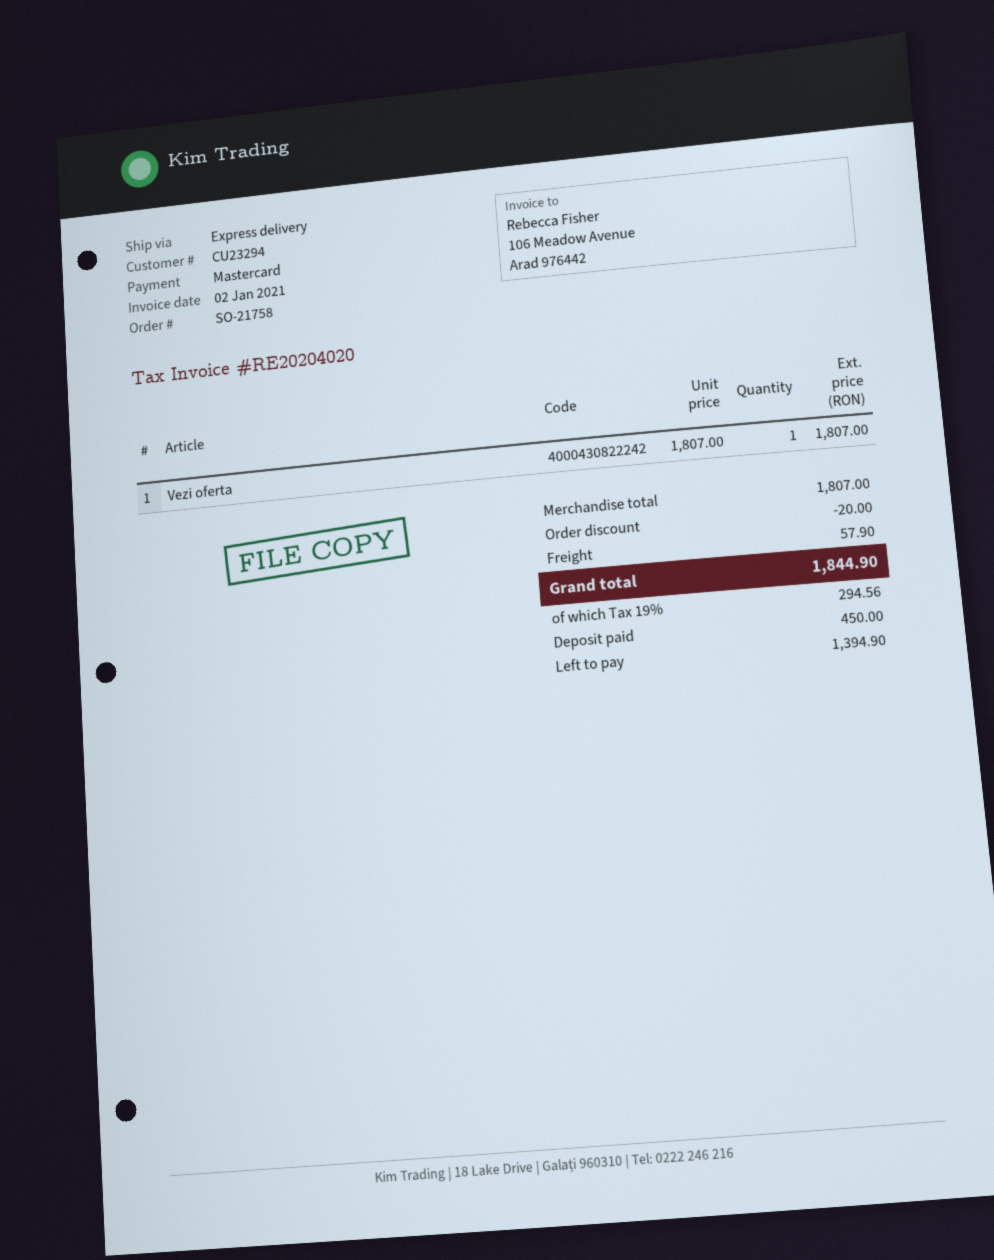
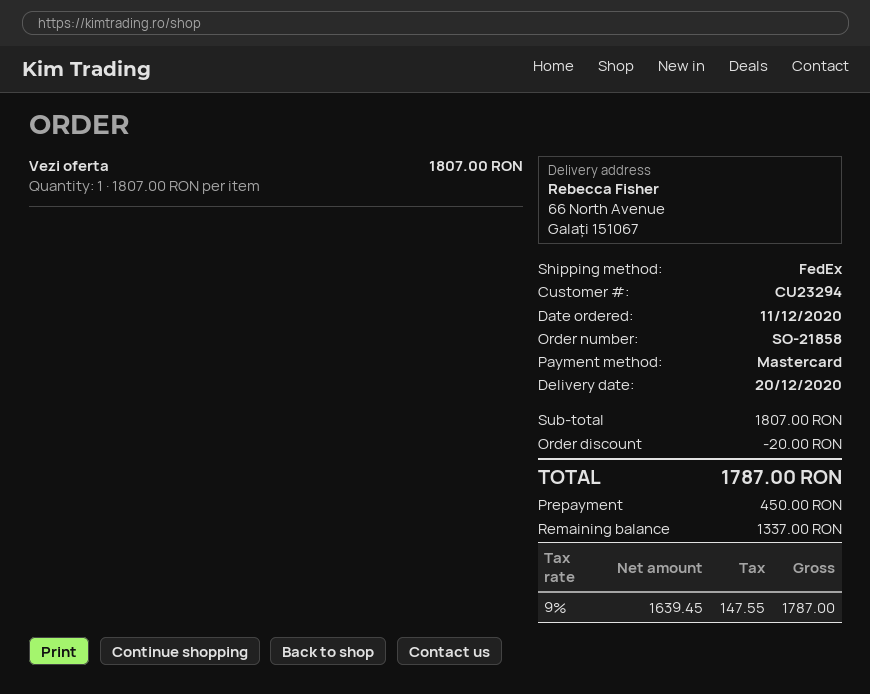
order number: SO-21758 -> SO-21858
shipping method: express -> FedEx
shipping: 57.90 -> none
tax: 19% = 294.56 -> 9% = 147.55
total: 1844.90 -> 1787.00
balance: 1394.90 -> 1337.00

